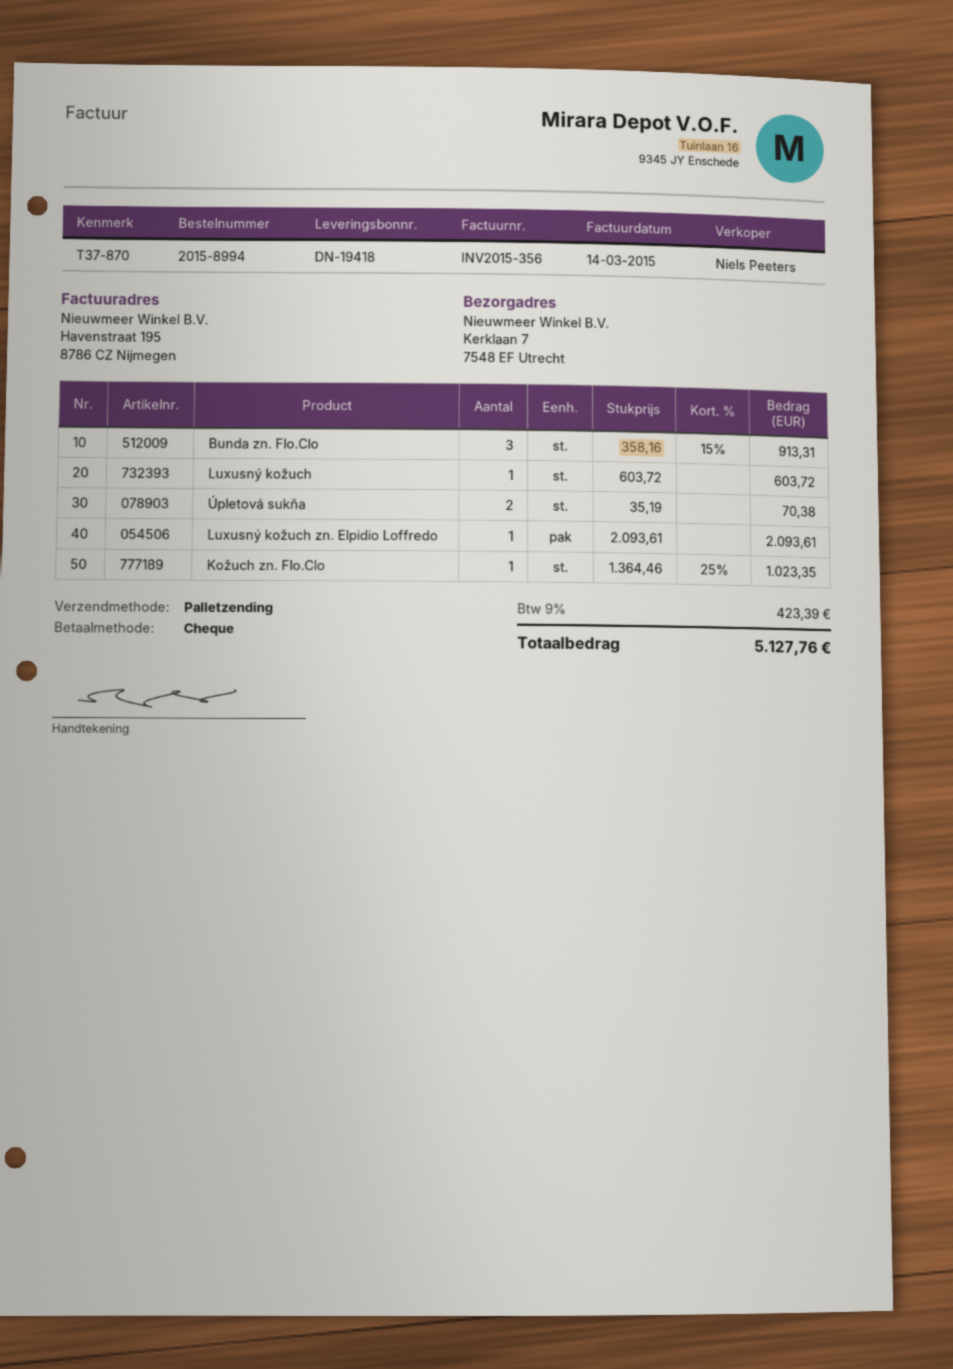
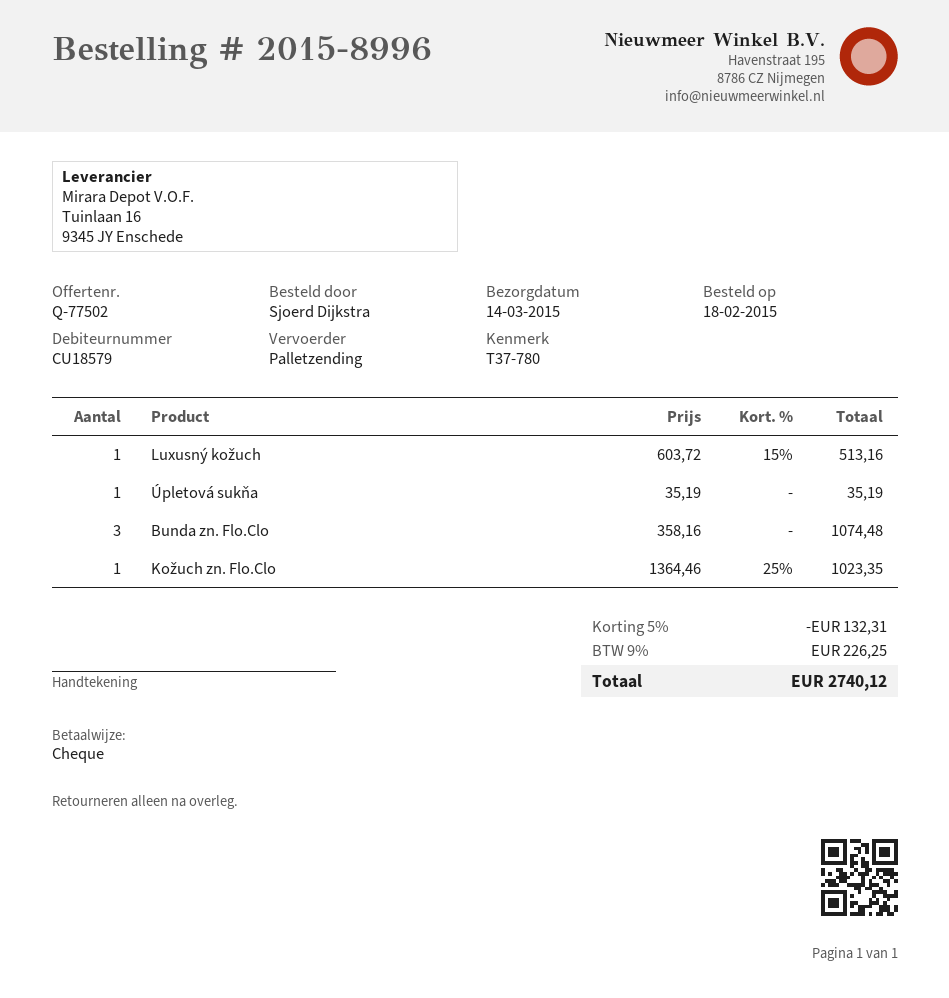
order number: 2015-8994 -> 2015-8996
reference: T37-870 -> T37-780
Bunda zn. Flo.Clo: 3 x 358.16 - 15% = 913.31 -> 3 x 358.16 = 1074.48
Luxusný kožuch: 1 x 603.72 = 603.72 -> 1 x 603.72 - 15% = 513.16
Úpletová sukňa: 2 x 35.19 = 70.38 -> 1 x 35.19 = 35.19
Luxusný kožuch zn. Elpidio Loffredo: 1 x 2093.61 = 2093.61 -> none
discount: none -> 5% = 132.31
tax: 9% = 423.39 -> 9% = 226.25
total: 5127.76 -> 2740.12

